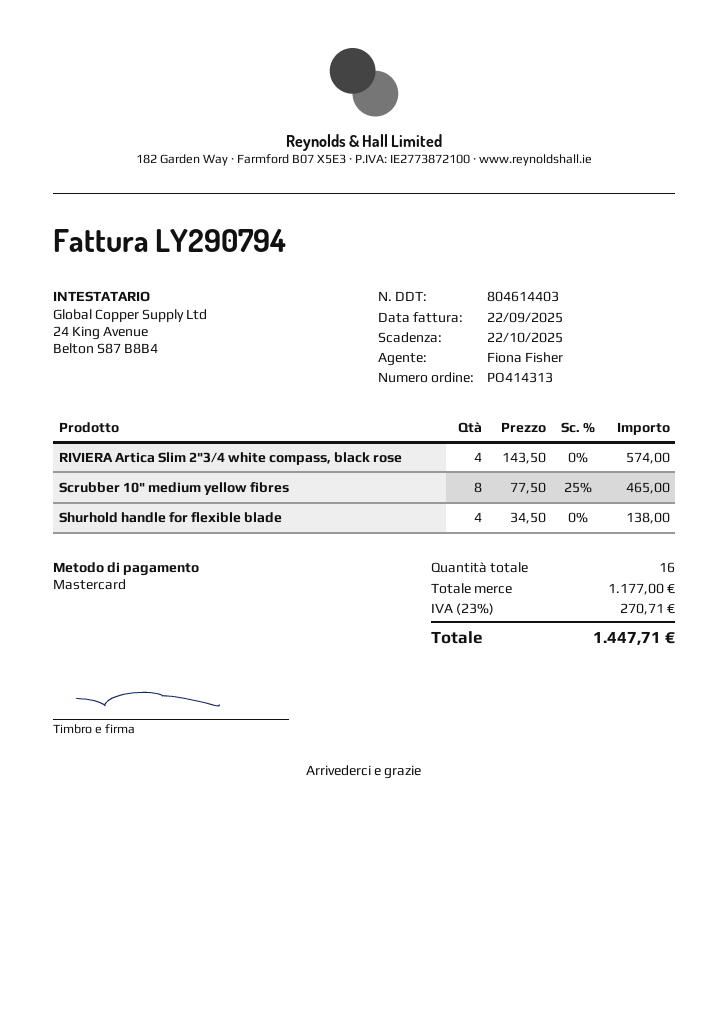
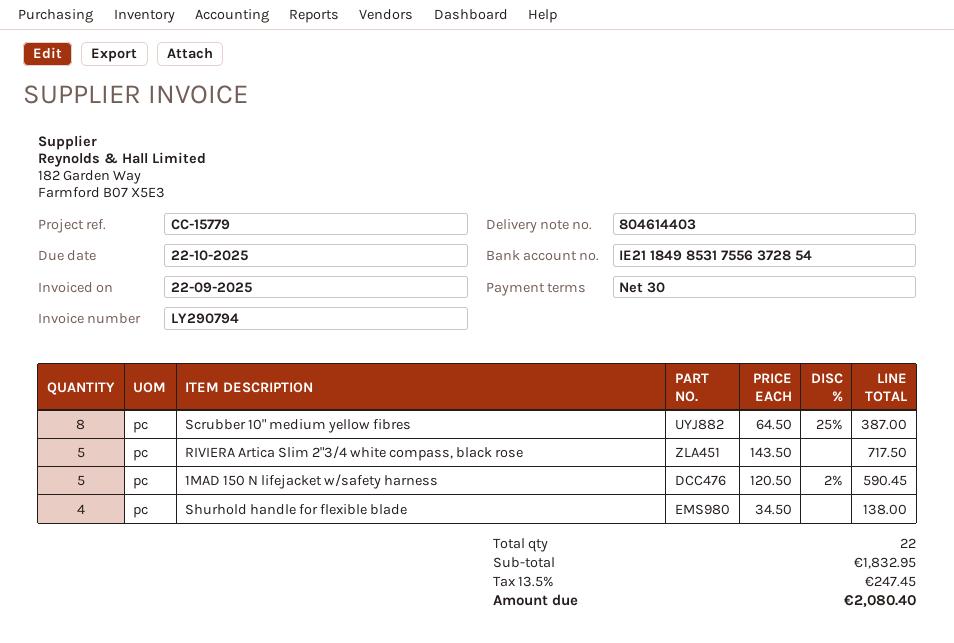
RIVIERA Artica Slim 2"3/4 white compass, black rose: 4 x 143.50 = 574.00 -> 5 x 143.50 = 717.50
Scrubber 10" medium yellow fibres: 8 x 77.50 - 25% = 465.00 -> 8 x 64.50 - 25% = 387.00
1MAD 150 N lifejacket w/safety harness: none -> 5 x 120.50 - 2% = 590.45
total quantity: 16 -> 22
subtotal: 1177.00 -> 1832.95
tax: 23% = 270.71 -> 13.5% = 247.45
total: 1447.71 -> 2080.40

